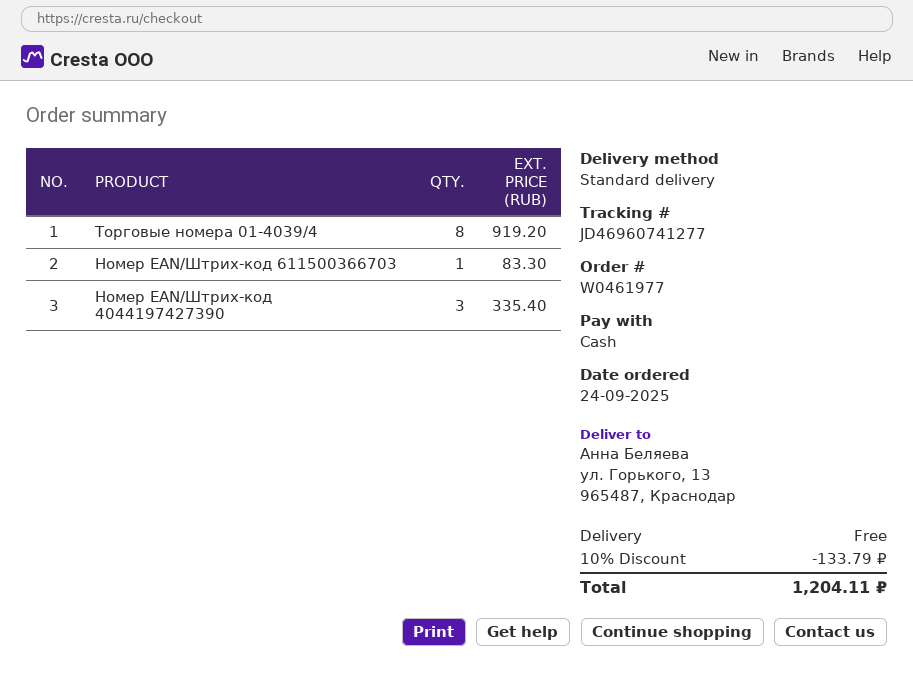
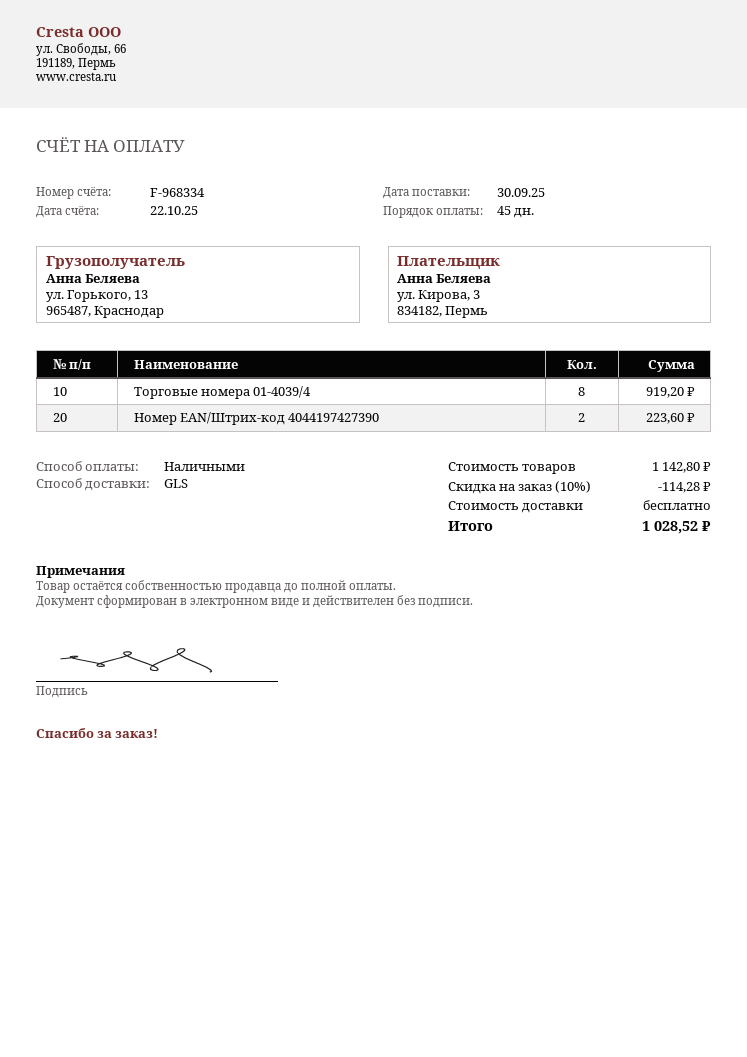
shipping method: standard -> GLS
Номер EAN/Штрих-код 611500366703: 1 for 83.30 -> none
Номер EAN/Штрих-код 4044197427390: 3 for 335.40 -> 2 for 223.60
discount: 10% = 133.79 -> 10% = 114.28
total: 1204.11 -> 1028.52

